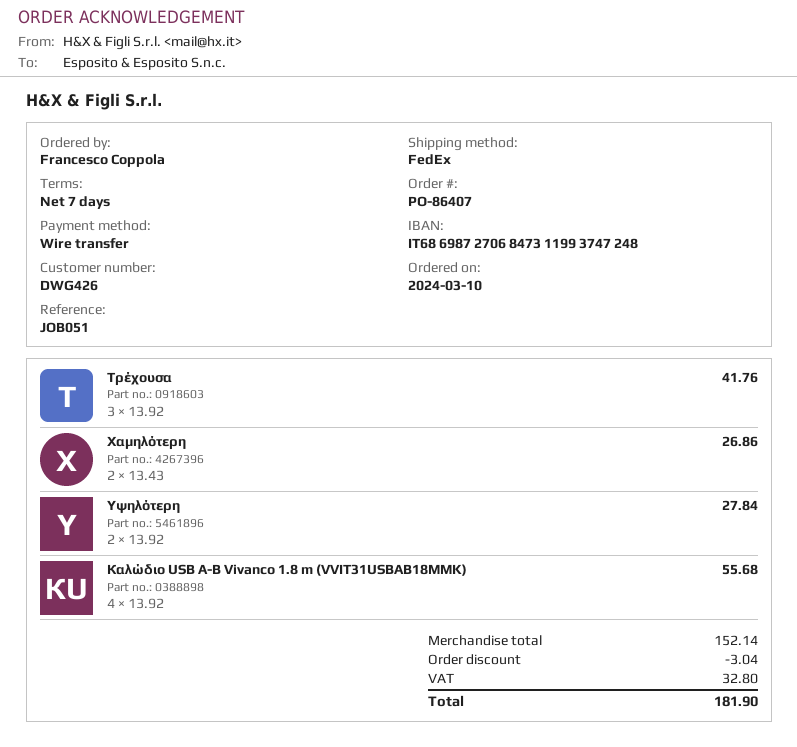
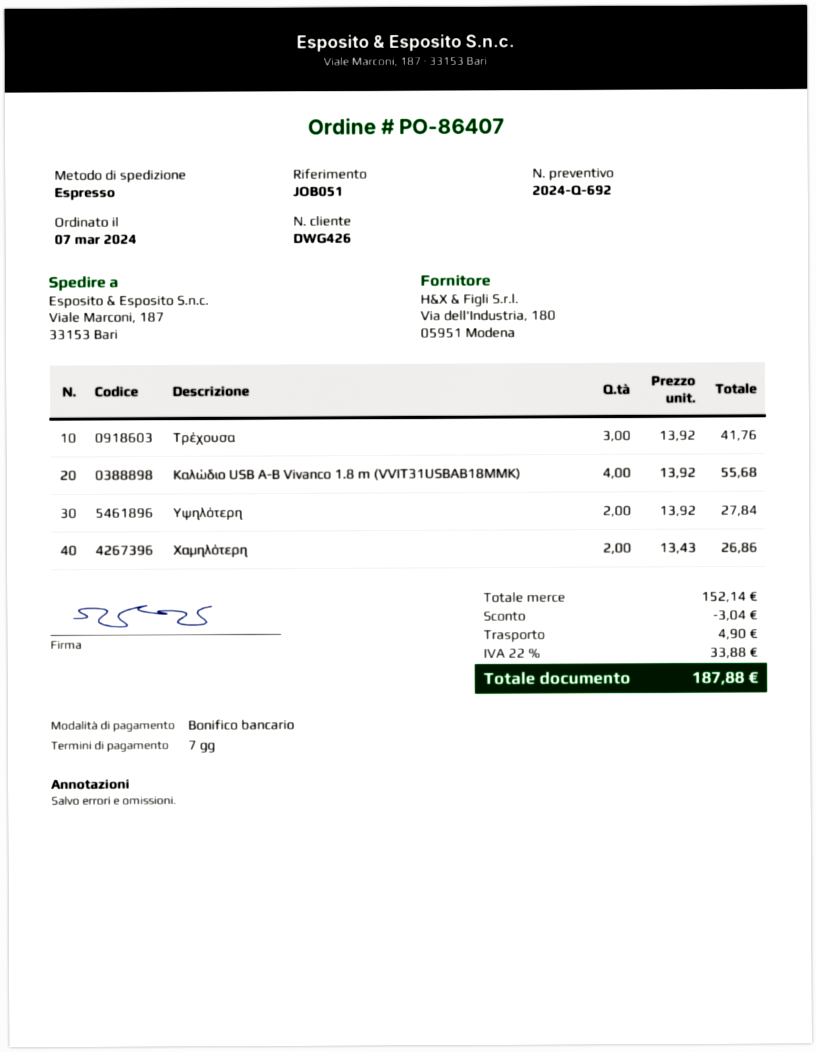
order date: 2024-03-10 -> 2024-03-07
shipping method: FedEx -> express
shipping: none -> 4.90
tax: 32.80 -> 33.88
total: 181.90 -> 187.88

